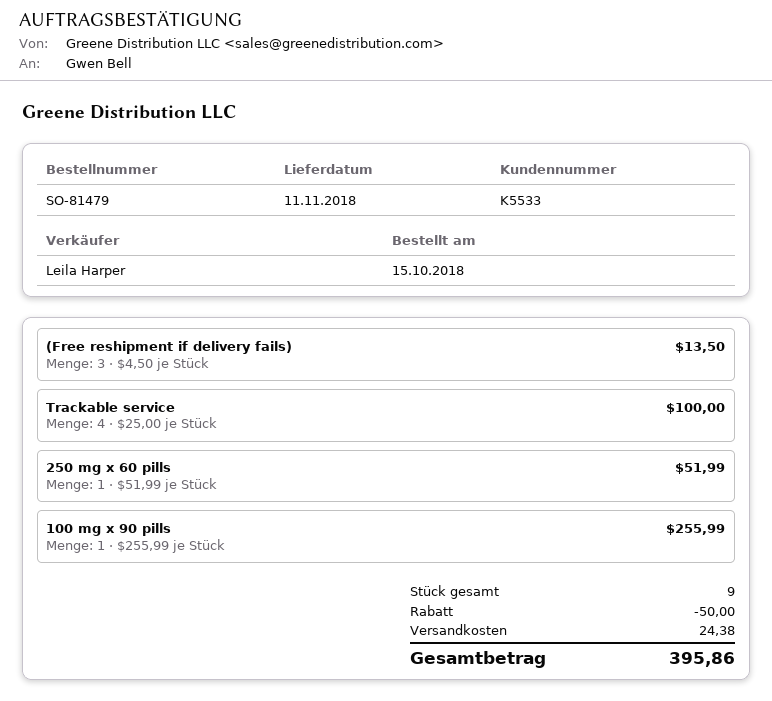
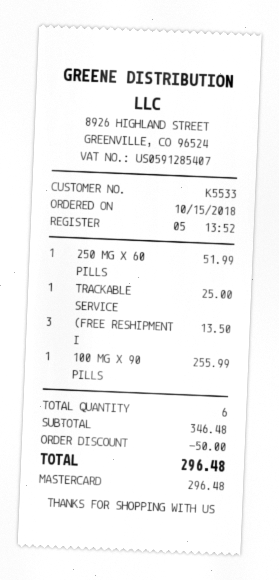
Trackable service: 4 for 100.00 -> 1 for 25.00
total quantity: 9 -> 6
shipping: 24.38 -> none
total: 395.86 -> 296.48

